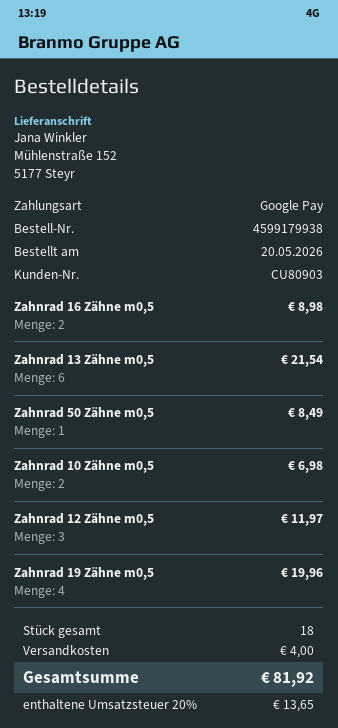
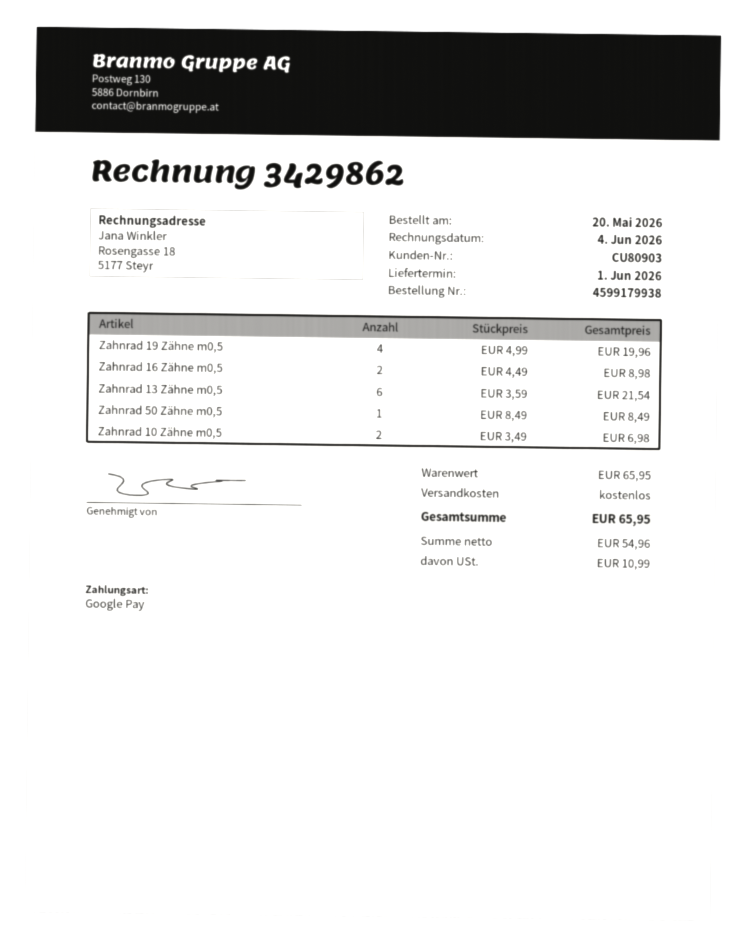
Zahnrad 12 Zähne m0,5: 3 for 11.97 -> none
shipping: 4.00 -> 0.00
tax: 13.65 -> 10.99
total: 81.92 -> 65.95

